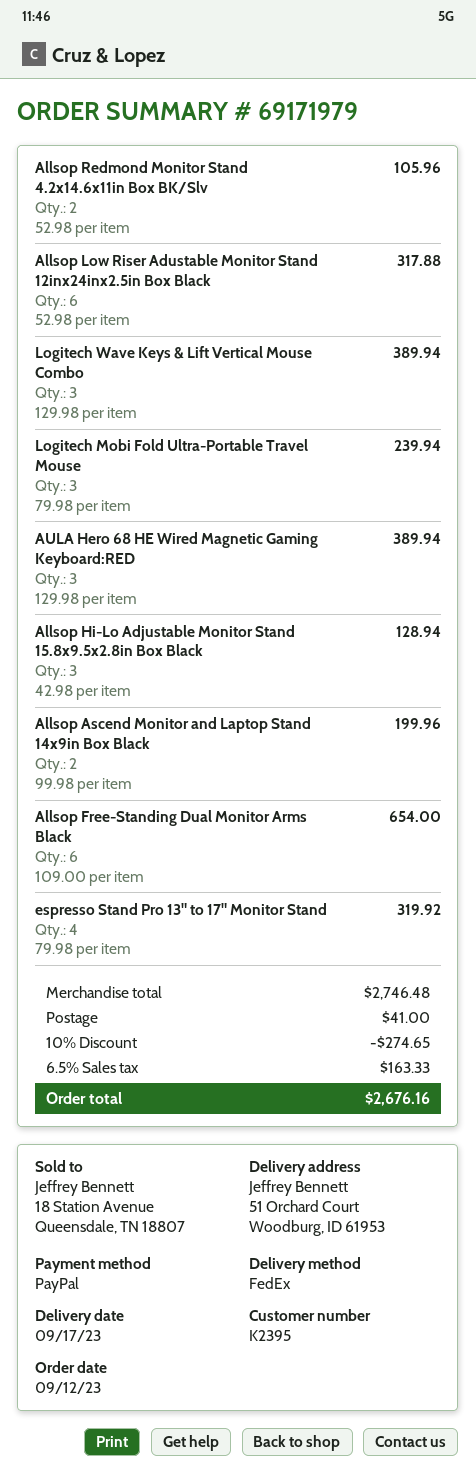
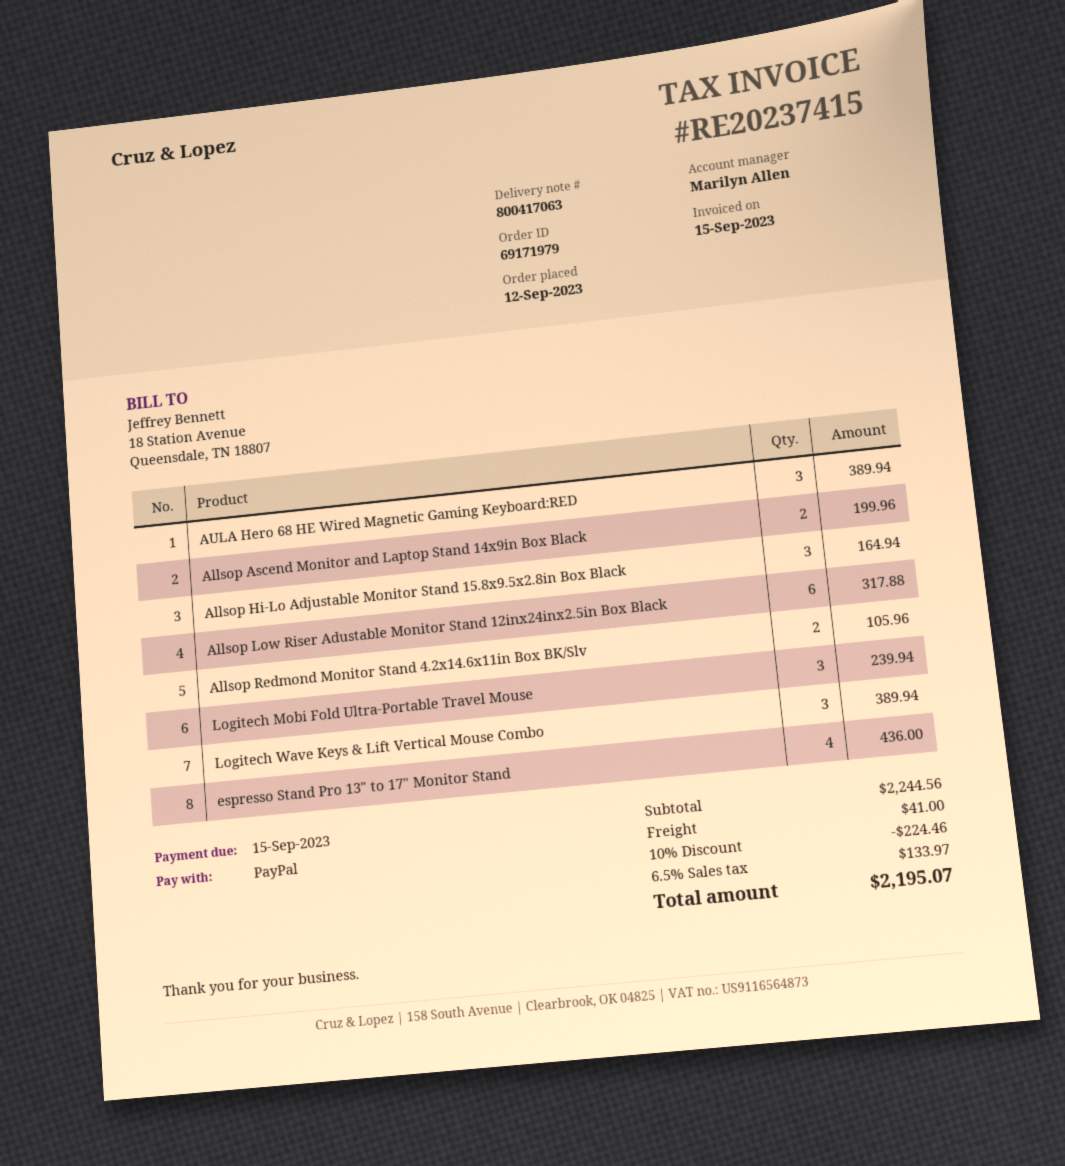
Allsop Hi-Lo Adjustable Monitor Stand 15.8x9.5x2.8in Box Black: 3 for 128.94 -> 3 for 164.94
Allsop Free-Standing Dual Monitor Arms Black: 6 for 654.00 -> none
espresso Stand Pro 13" to 17" Monitor Stand: 4 for 319.92 -> 4 for 436.00
subtotal: 2746.48 -> 2244.56
discount: 10% = 274.65 -> 10% = 224.46
tax: 6.5% = 163.33 -> 6.5% = 133.97
total: 2676.16 -> 2195.07

